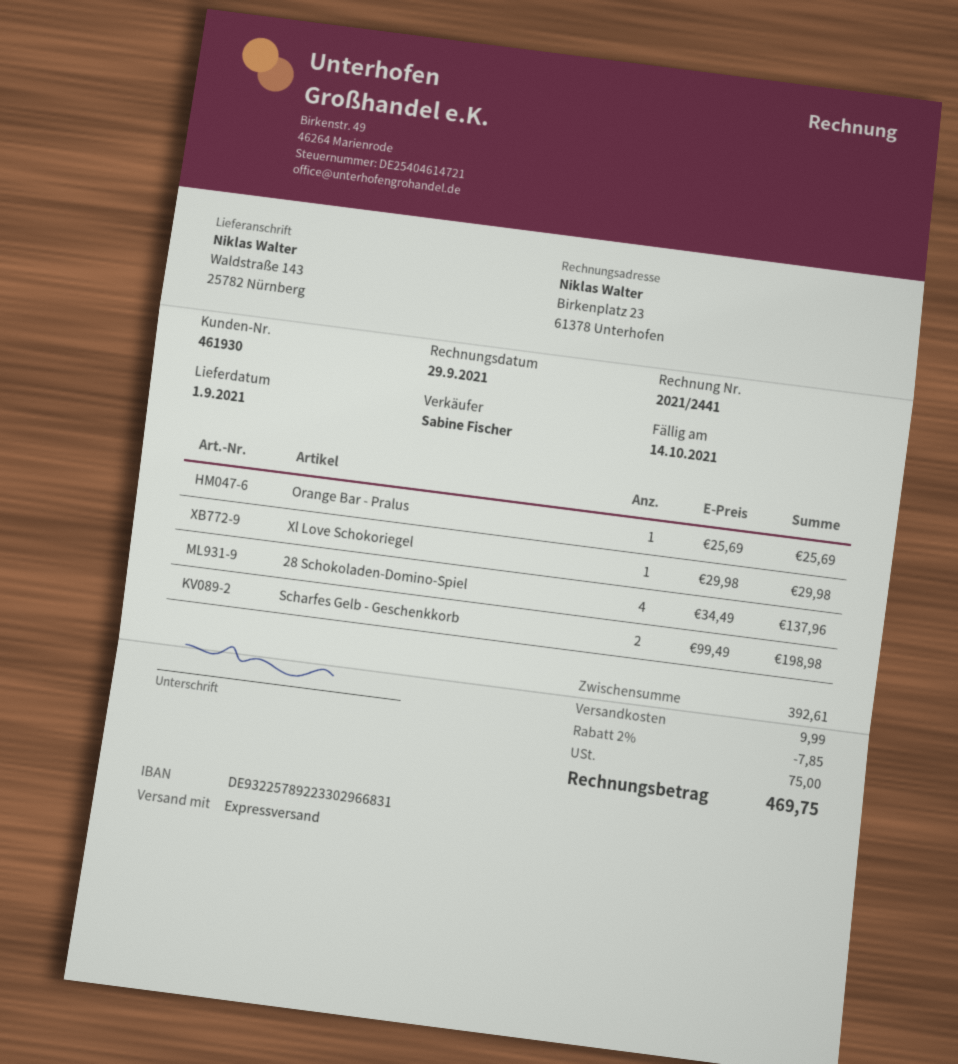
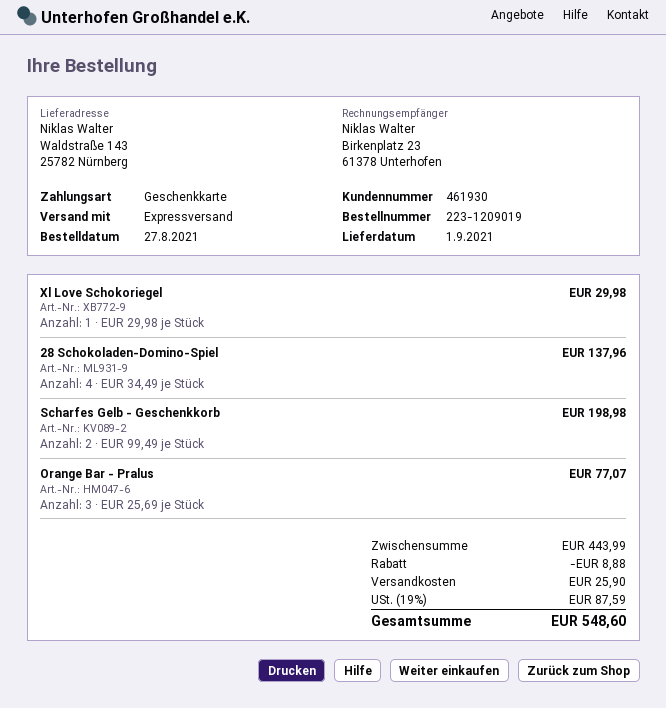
Orange Bar - Pralus: 1 x 25.69 = 25.69 -> 3 x 25.69 = 77.07
subtotal: 392.61 -> 443.99
discount: 7.85 -> 8.88
shipping: 9.99 -> 25.90
tax: 75.00 -> 87.59
total: 469.75 -> 548.60

